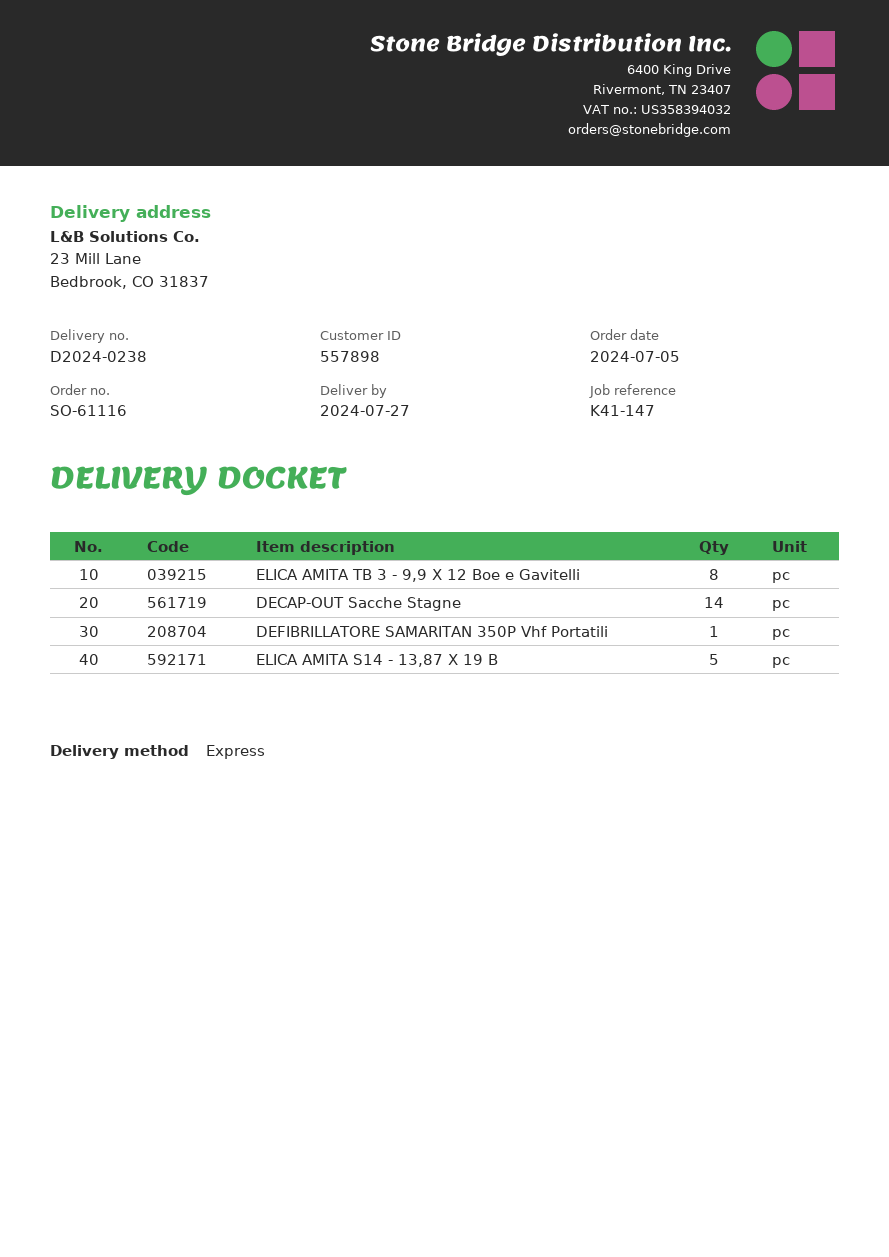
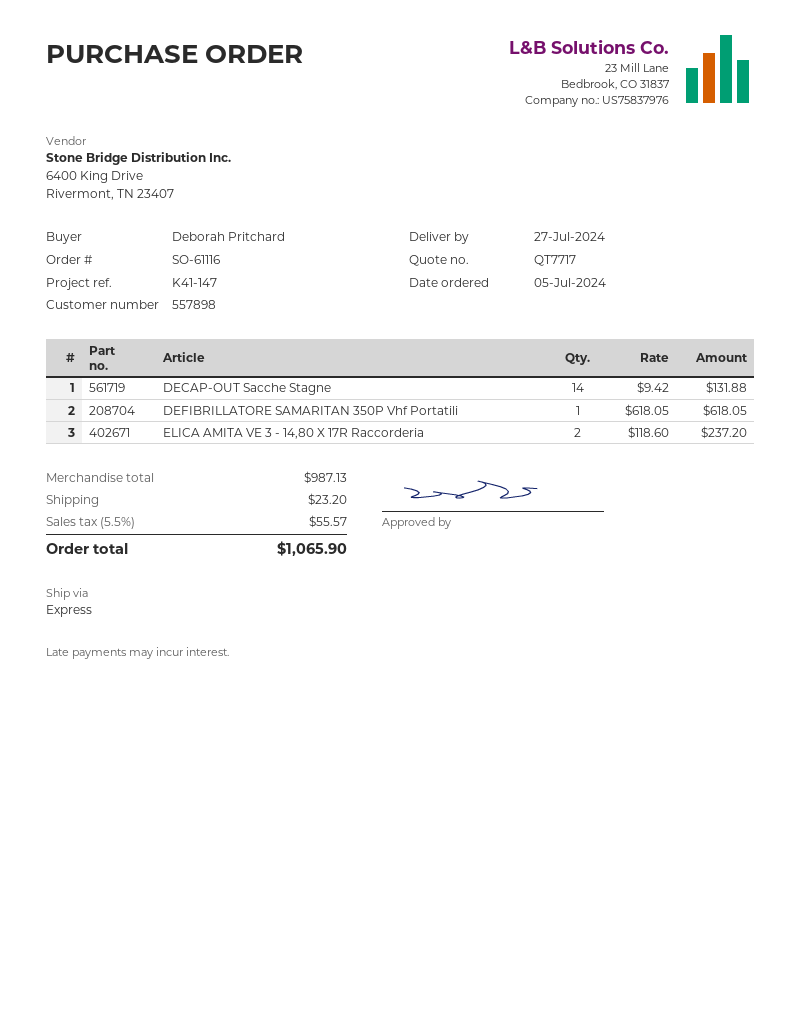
ELICA AMITA TB 3 - 9,9 X 12 Boe e Gavitelli: 8 -> none
ELICA AMITA S14 - 13,87 X 19 B: 5 -> none
ELICA AMITA VE 3 - 14,80 X 17R Raccorderia: none -> 2

